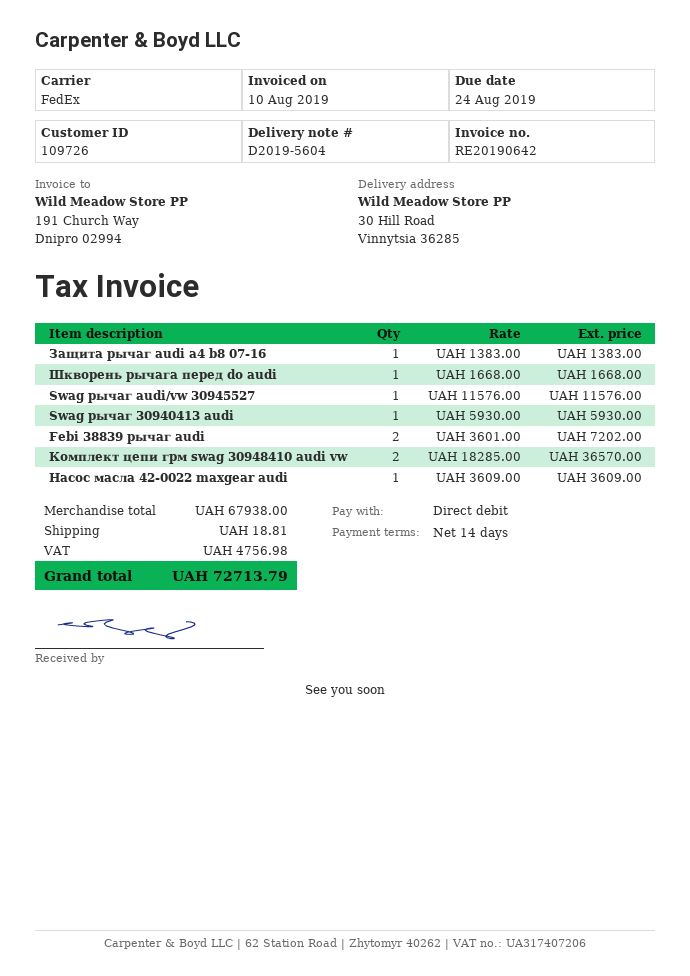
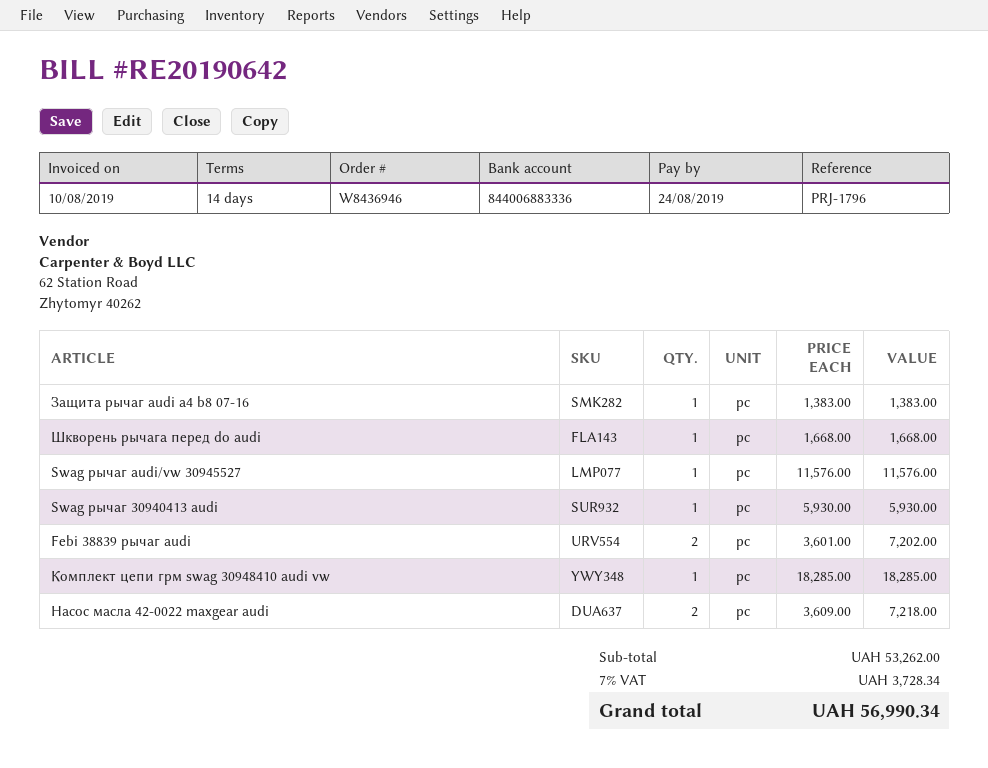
Комплект цепи грм swag 30948410 audi vw: 2 x 18285.00 = 36570.00 -> 1 x 18285.00 = 18285.00
Насос масла 42-0022 maxgear audi: 1 x 3609.00 = 3609.00 -> 2 x 3609.00 = 7218.00
subtotal: 67938.00 -> 53262.00
shipping: 18.81 -> none
tax: 4756.98 -> 3728.34
total: 72713.79 -> 56990.34

